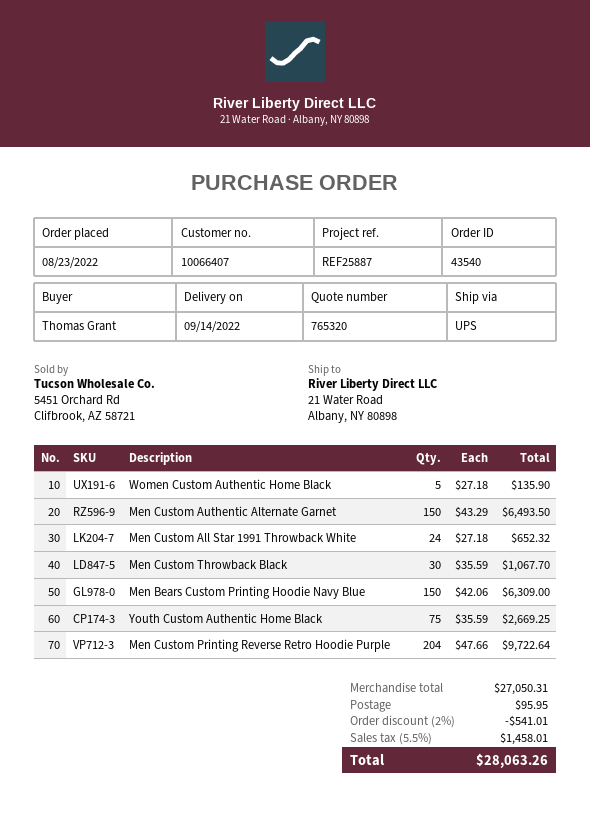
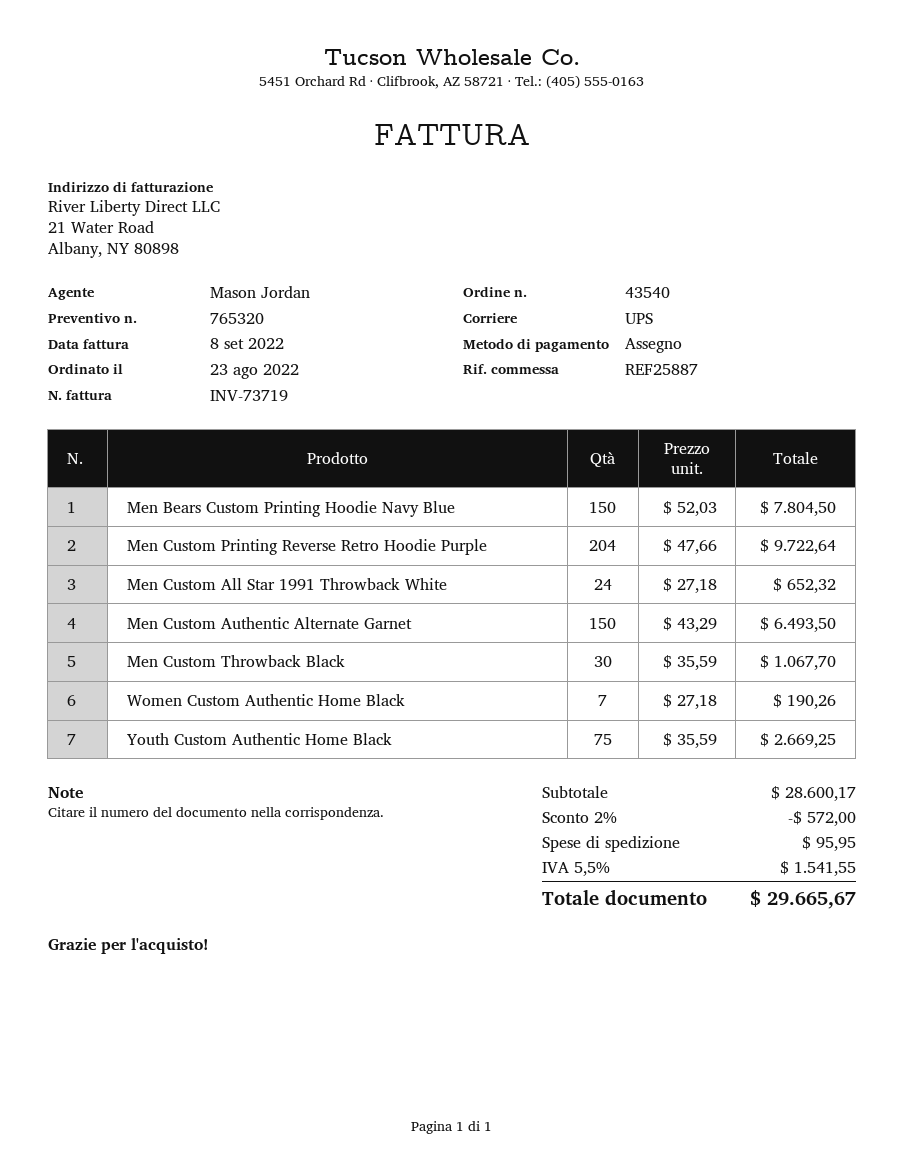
Women Custom Authentic Home Black: 5 x 27.18 = 135.90 -> 7 x 27.18 = 190.26
Men Bears Custom Printing Hoodie Navy Blue: 150 x 42.06 = 6309.00 -> 150 x 52.03 = 7804.50
subtotal: 27050.31 -> 28600.17
discount: 2% = 541.01 -> 2% = 572.00
tax: 5.5% = 1458.01 -> 5.5% = 1541.55
total: 28063.26 -> 29665.67

